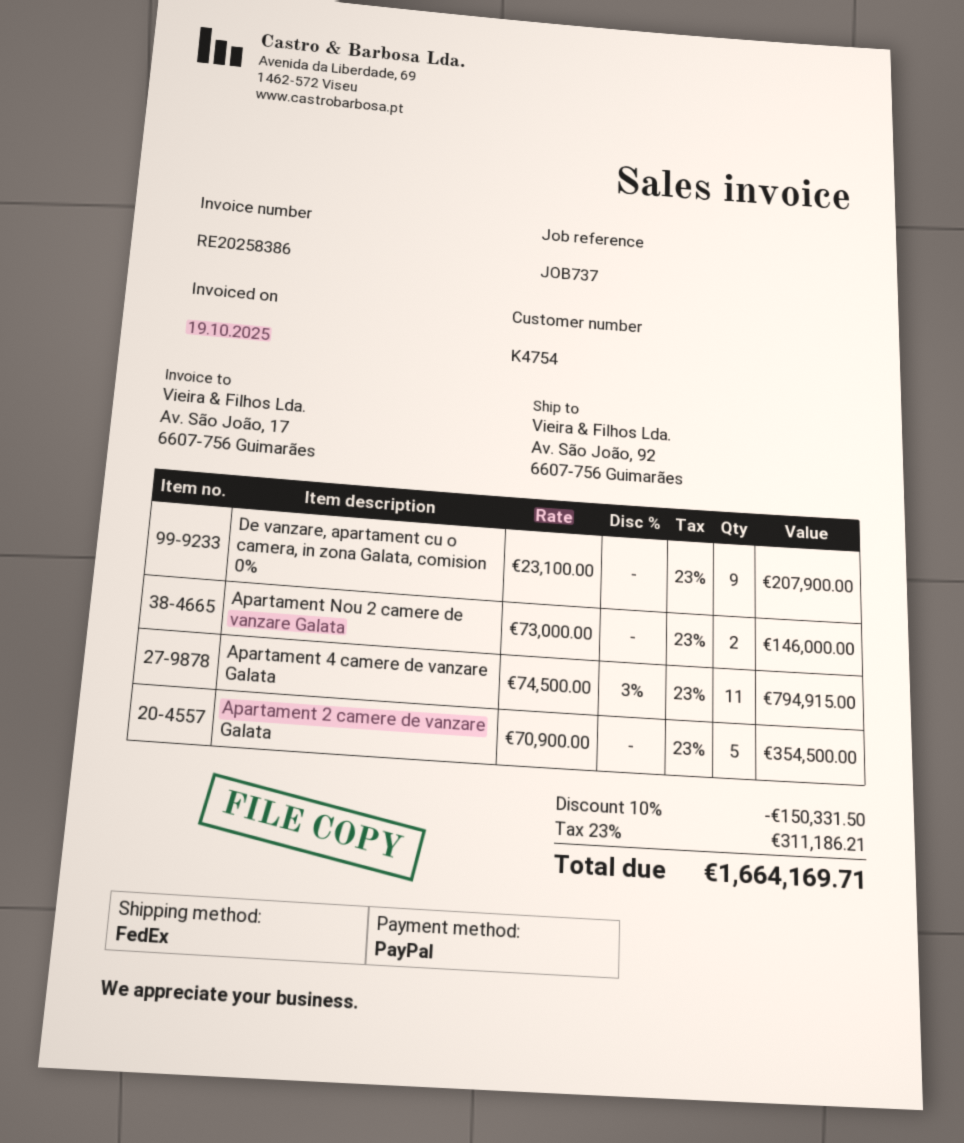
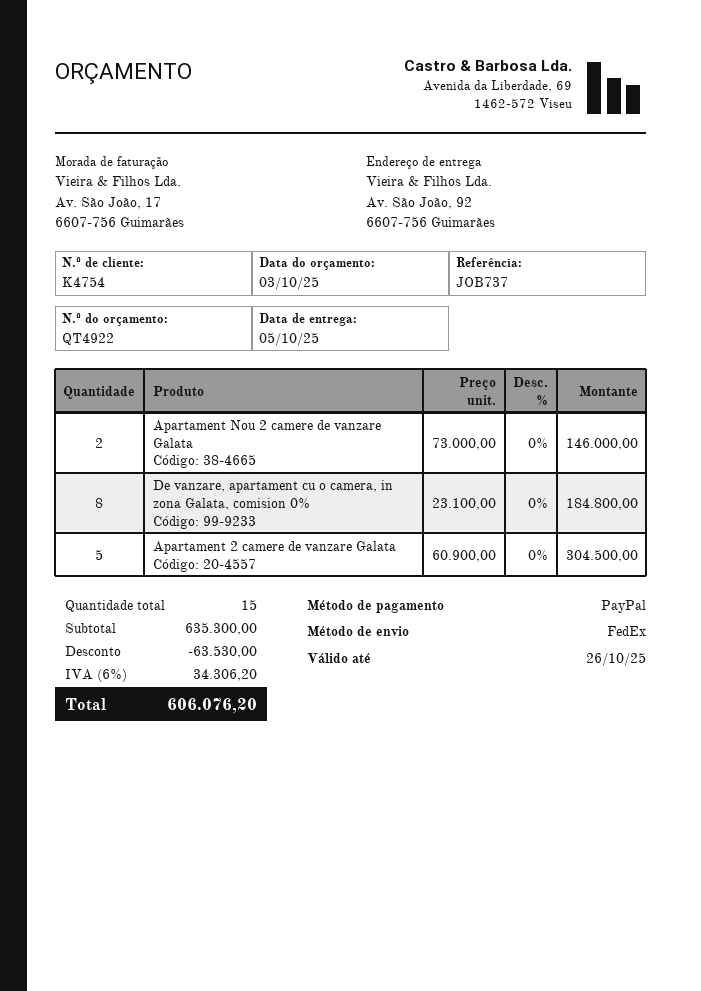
De vanzare, apartament cu o camera, in zona Galata, comision 0%: 9 x 23100.00 = 207900.00 -> 8 x 23100.00 = 184800.00
Apartament 4 camere de vanzare Galata: 11 x 74500.00 - 3% = 794915.00 -> none
Apartament 2 camere de vanzare Galata: 5 x 70900.00 = 354500.00 -> 5 x 60900.00 = 304500.00
discount: 150331.50 -> 63530.00
tax: 23% = 311186.21 -> 6% = 34306.20
total: 1664169.71 -> 606076.20

